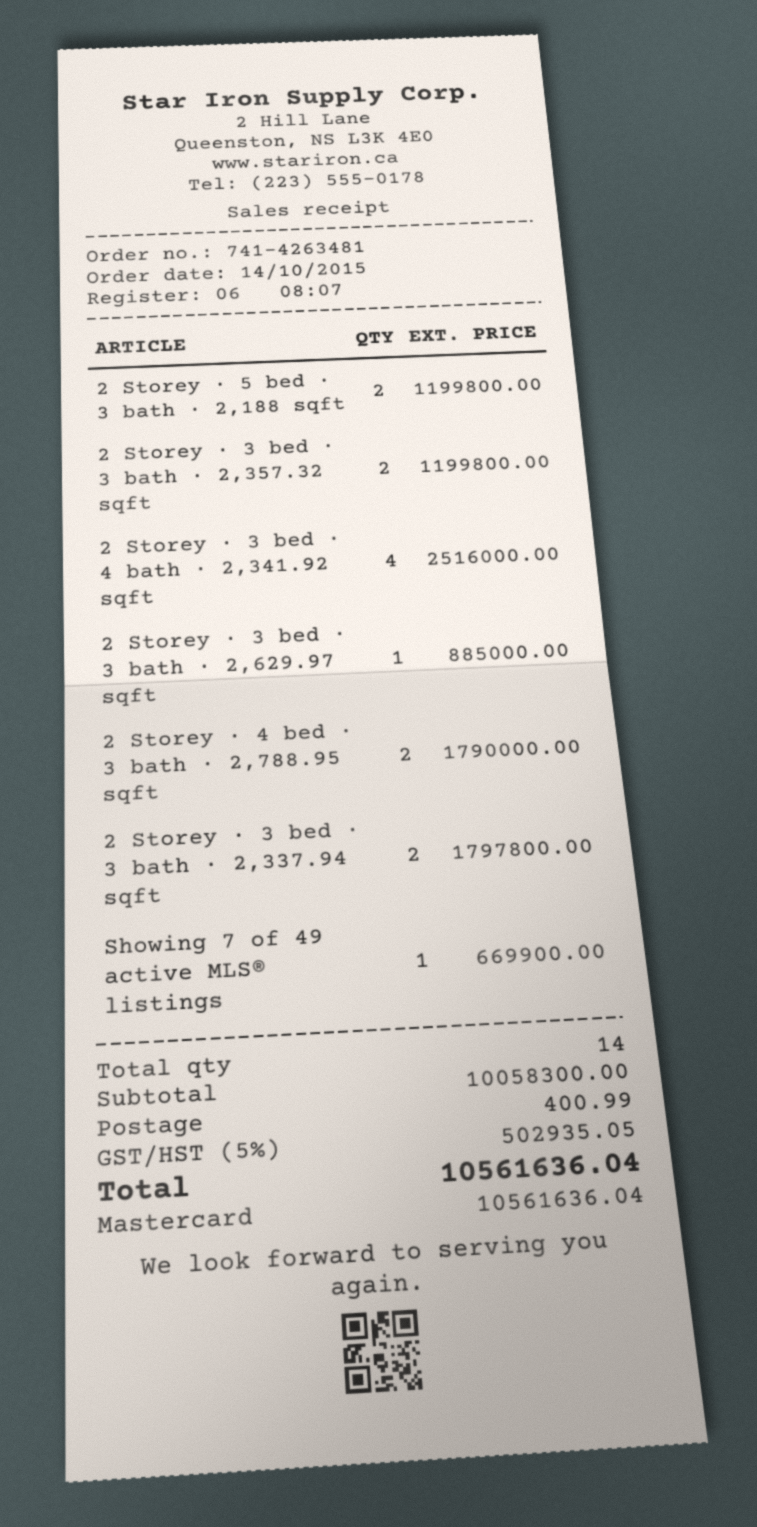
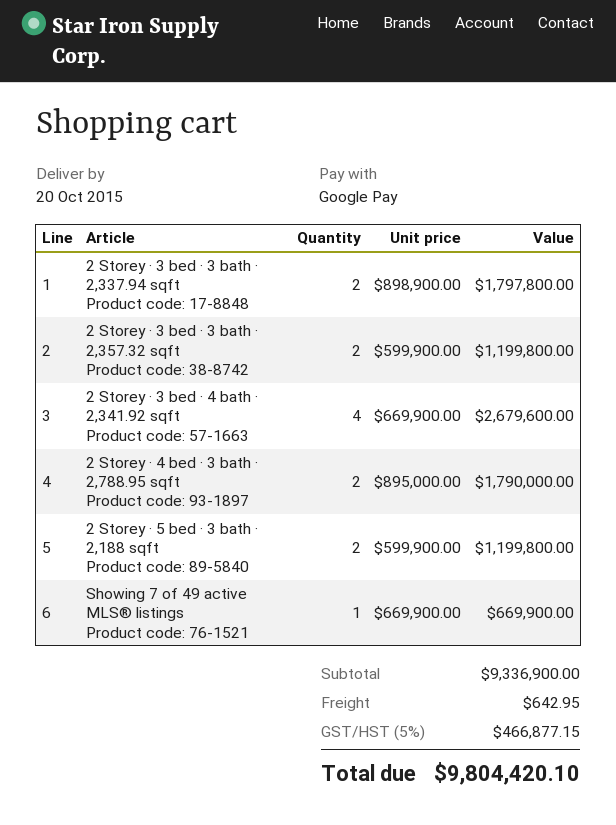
payment method: Mastercard -> Google Pay
2 Storey · 3 bed · 4 bath · 2,341.92 sqft: 4 for 2516000.00 -> 4 for 2679600.00
2 Storey · 3 bed · 3 bath · 2,629.97 sqft: 1 for 885000.00 -> none
subtotal: 10058300.00 -> 9336900.00
shipping: 400.99 -> 642.95
tax: 5% = 502935.05 -> 5% = 466877.15
total: 10561636.04 -> 9804420.10

